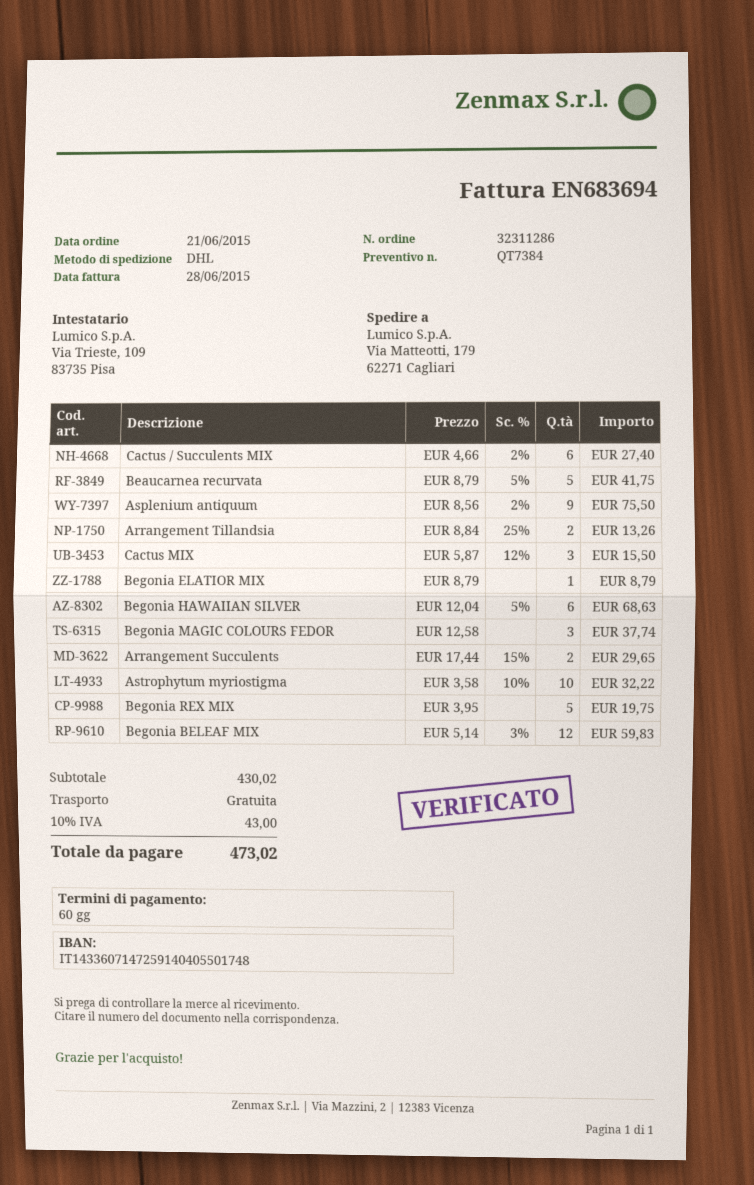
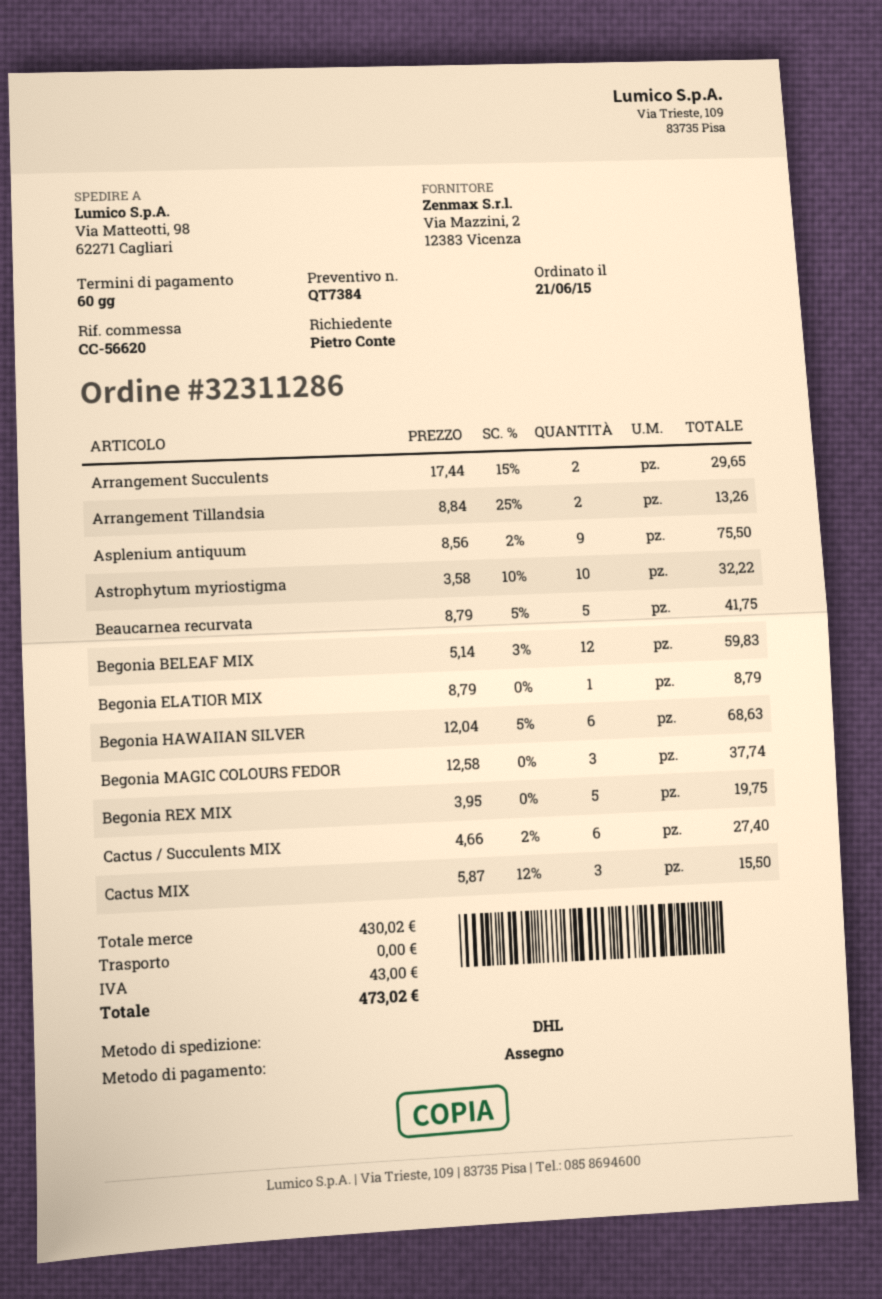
ship to: Via Matteotti, 179, 62271 Cagliari -> Via Matteotti, 98, 62271 Cagliari

